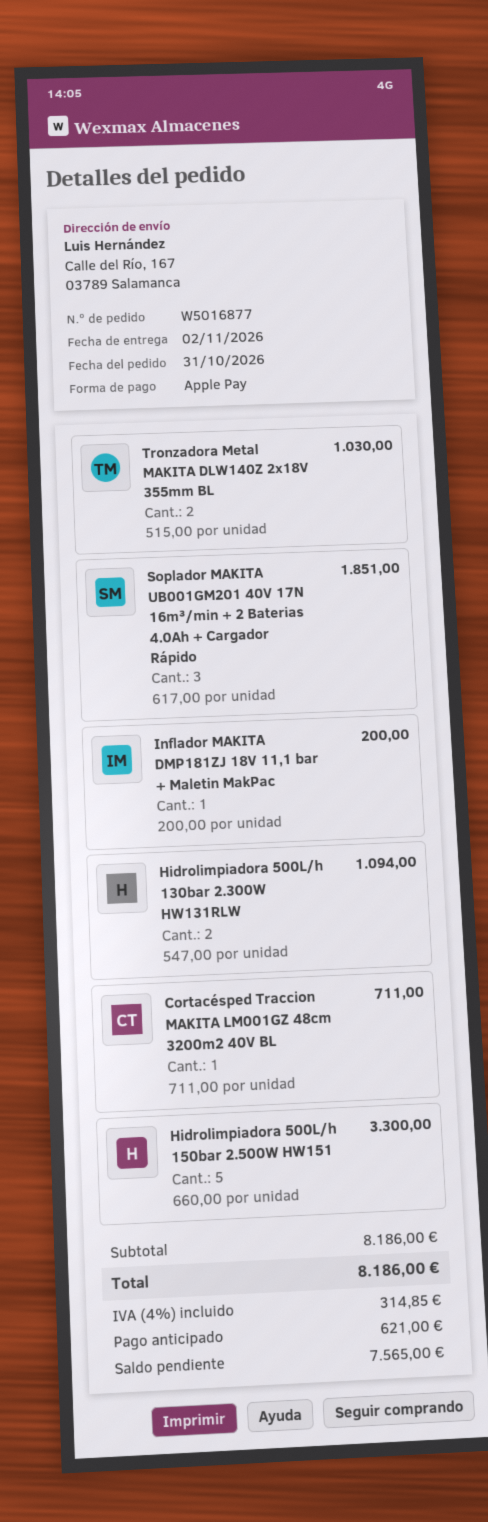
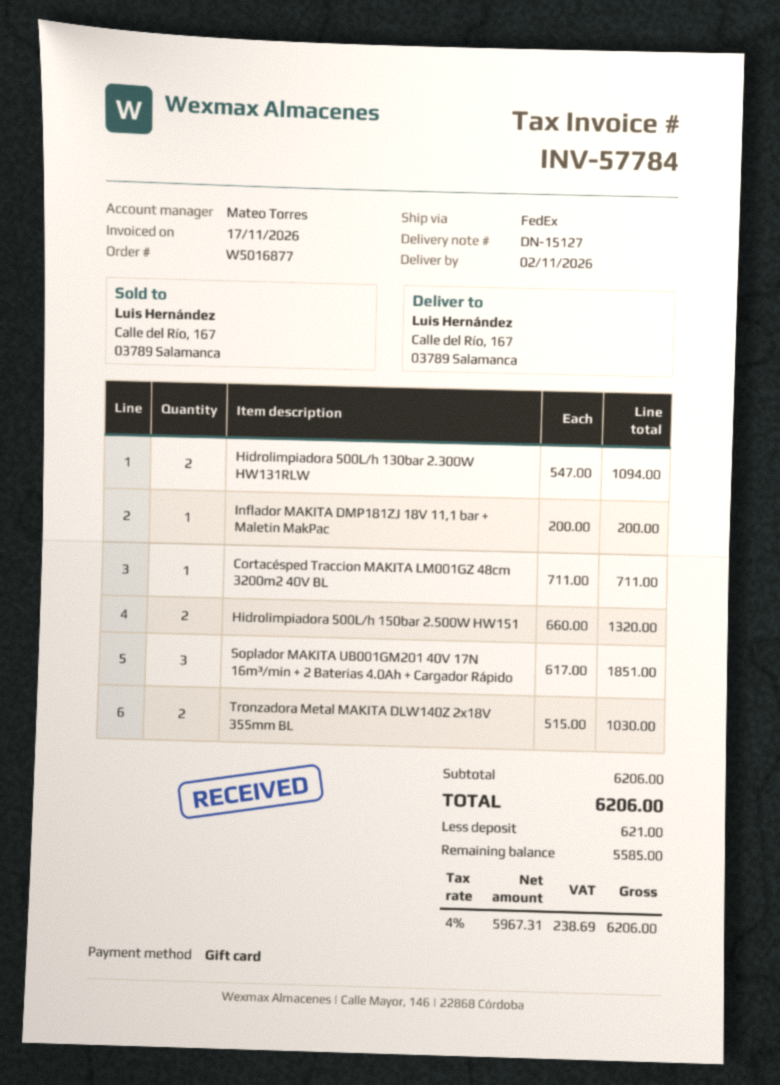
payment method: Apple Pay -> gift card
Hidrolimpiadora 500L/h 150bar 2.500W HW151: 5 x 660.00 = 3300.00 -> 2 x 660.00 = 1320.00
subtotal: 8186.00 -> 6206.00
tax: 4% = 314.85 -> 4% = 238.69
total: 8186.00 -> 6206.00
balance: 7565.00 -> 5585.00

